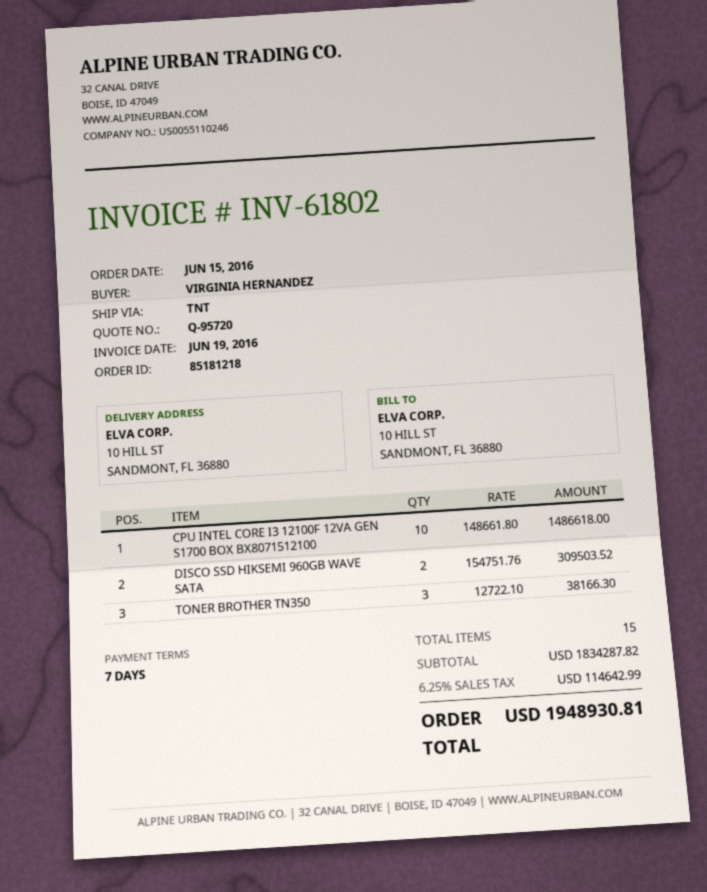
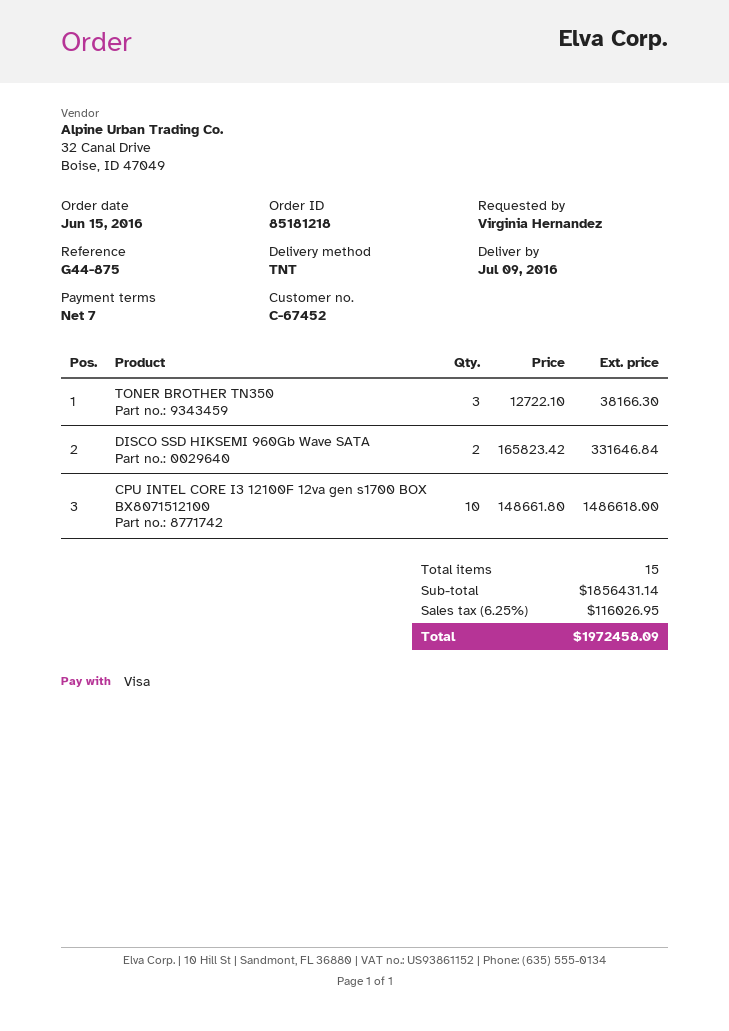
DISCO SSD HIKSEMI 960GB WAVE SATA: 2 x 154751.76 = 309503.52 -> 2 x 165823.42 = 331646.84
subtotal: 1834287.82 -> 1856431.14
tax: 6.25% = 114642.99 -> 6.25% = 116026.95
total: 1948930.81 -> 1972458.09

